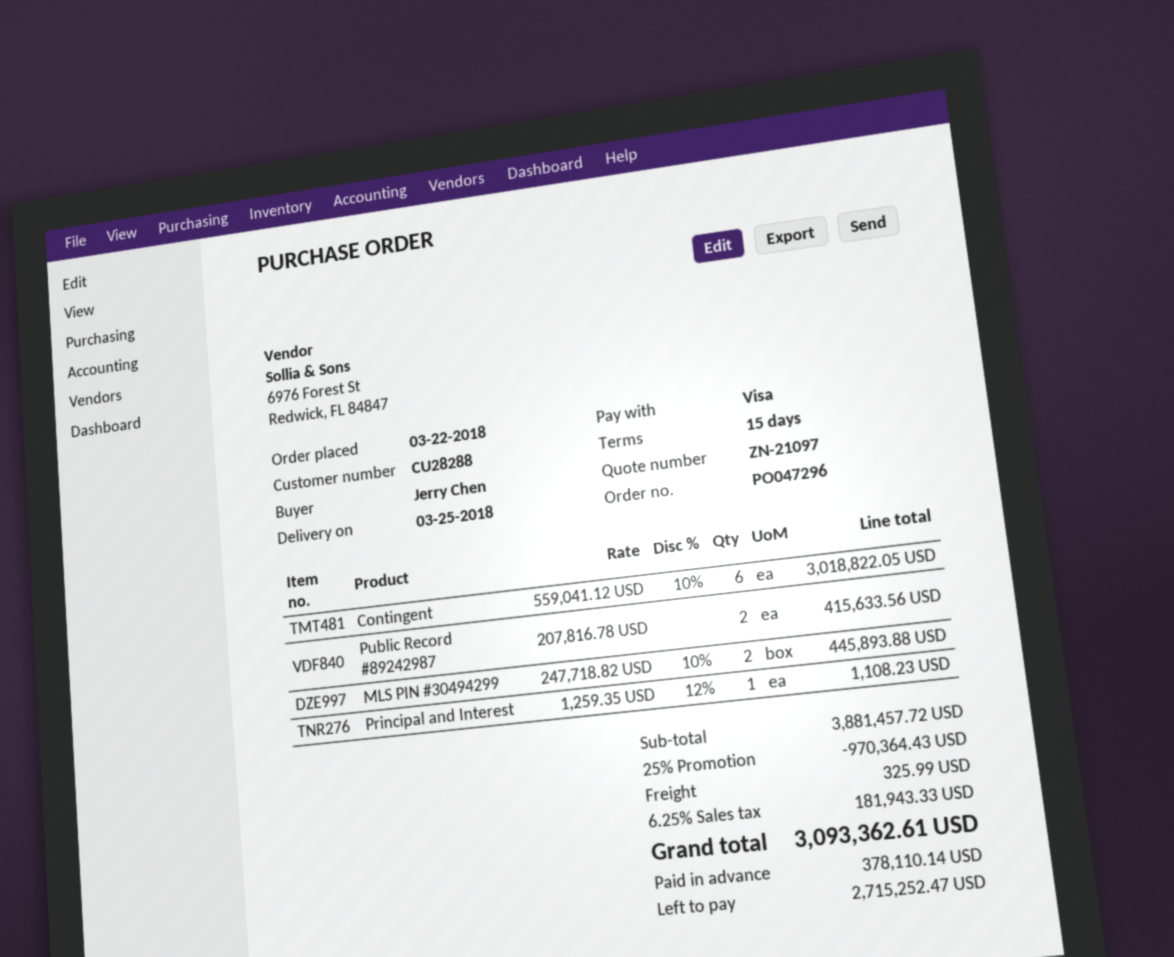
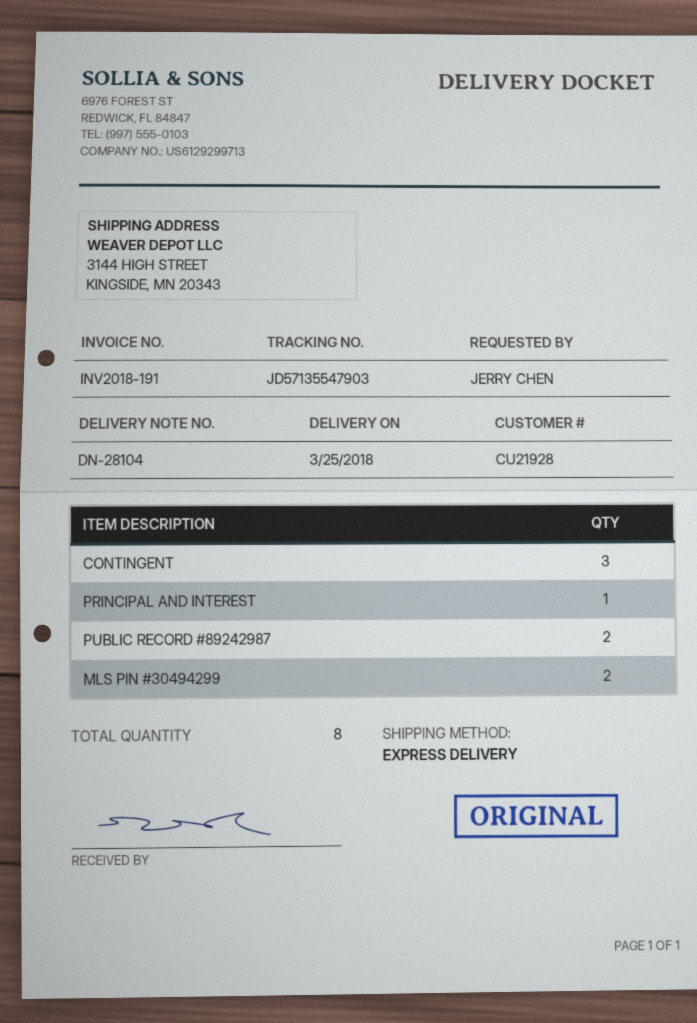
customer number: CU28288 -> CU21928
Contingent: 6 -> 3

